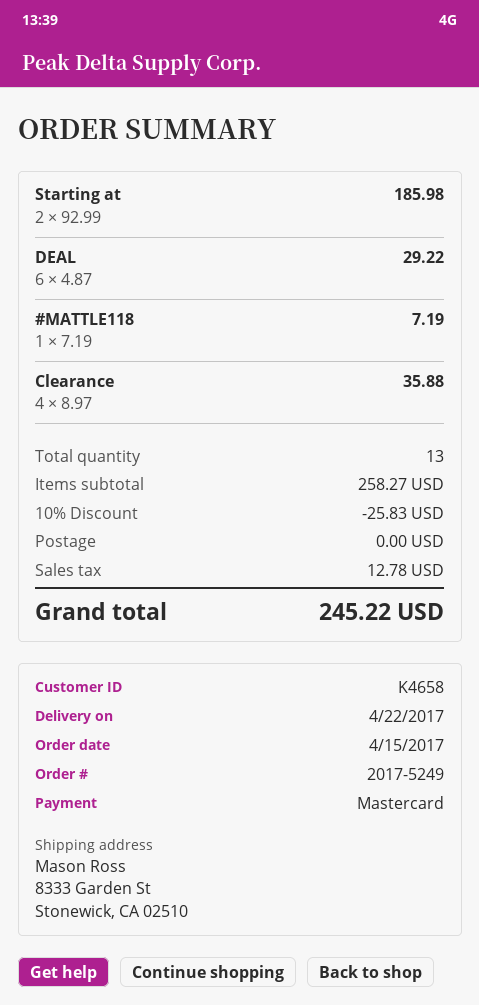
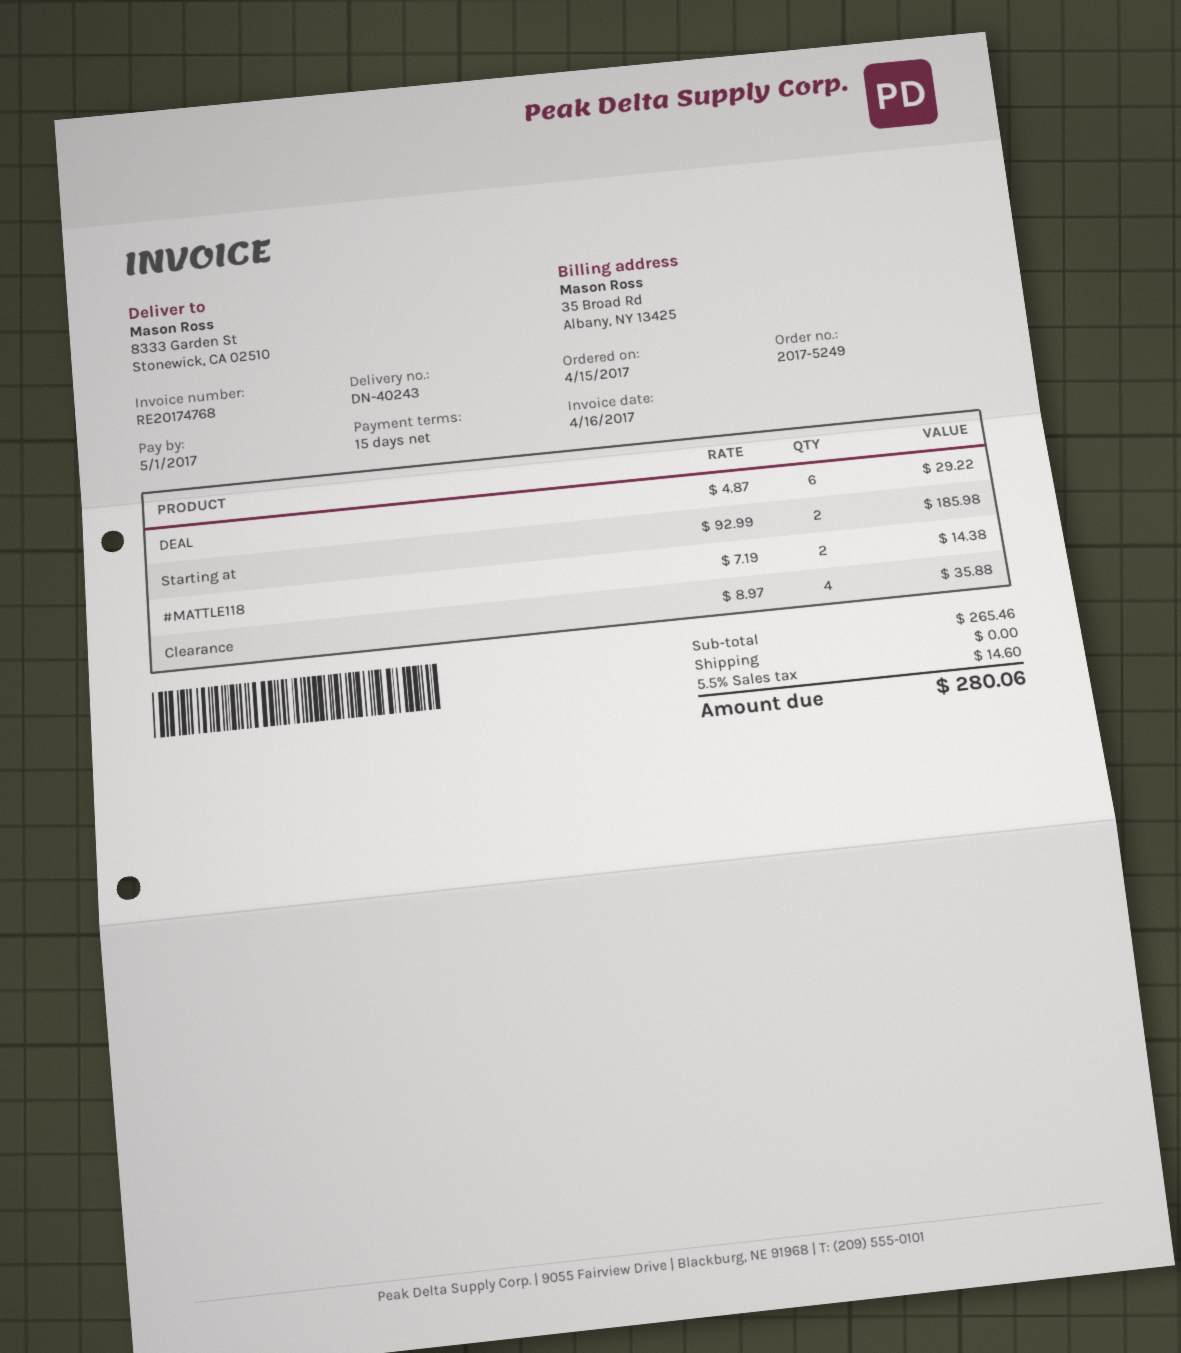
#MATTLE118: 1 x 7.19 = 7.19 -> 2 x 7.19 = 14.38
subtotal: 258.27 -> 265.46
discount: 10% = 25.83 -> none
tax: 12.78 -> 14.60
total: 245.22 -> 280.06

